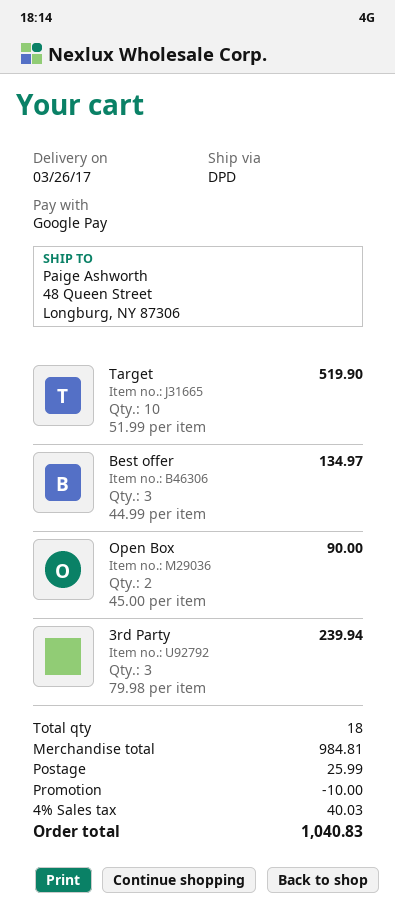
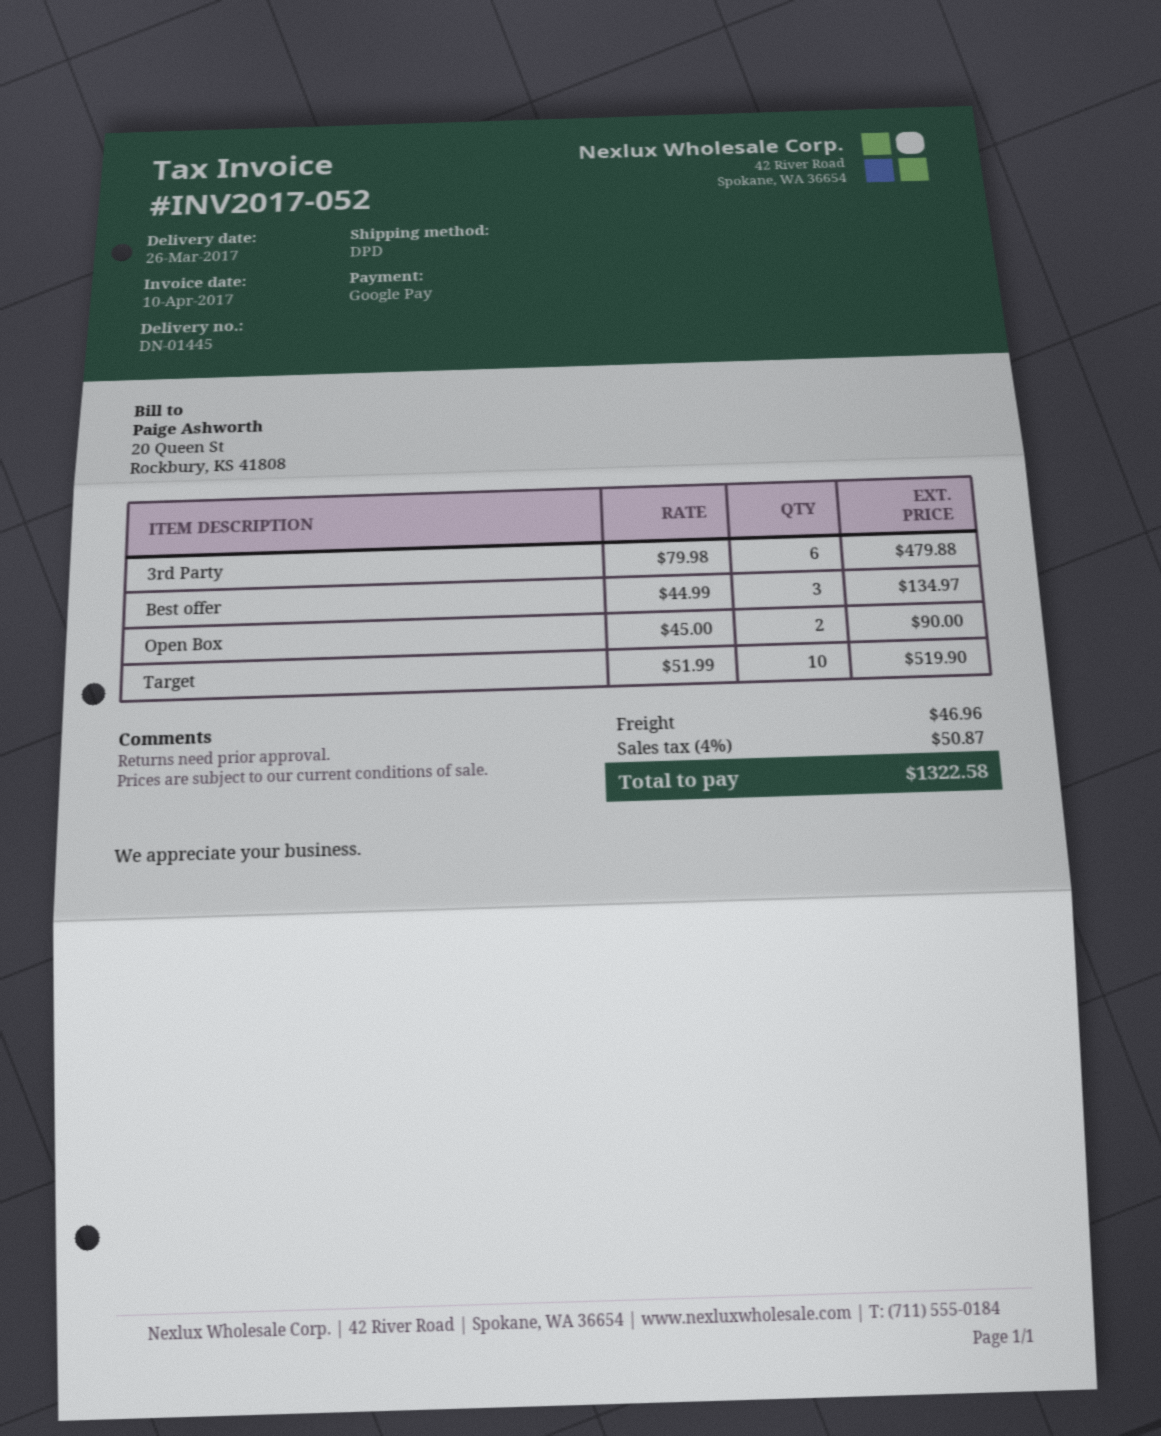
3rd Party: 3 x 79.98 = 239.94 -> 6 x 79.98 = 479.88
discount: 10.00 -> none
shipping: 25.99 -> 46.96
tax: 4% = 40.03 -> 4% = 50.87
total: 1040.83 -> 1322.58

